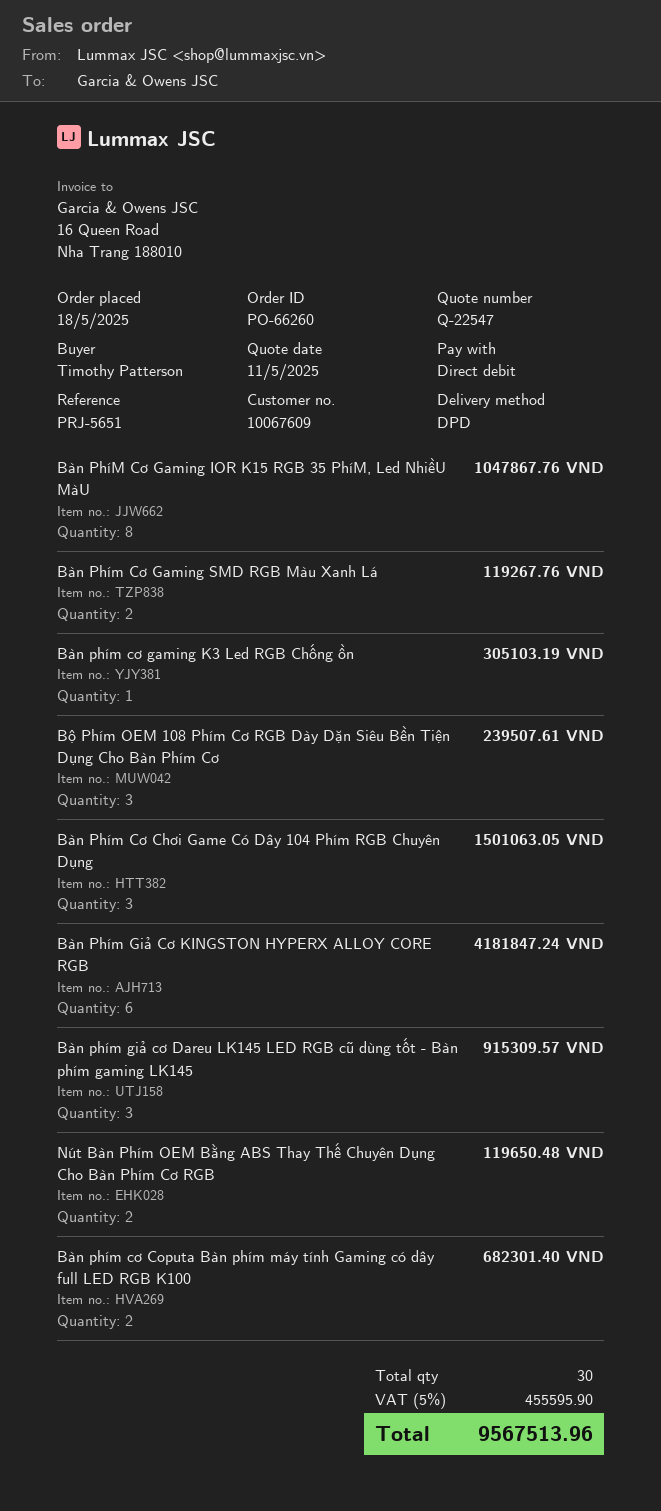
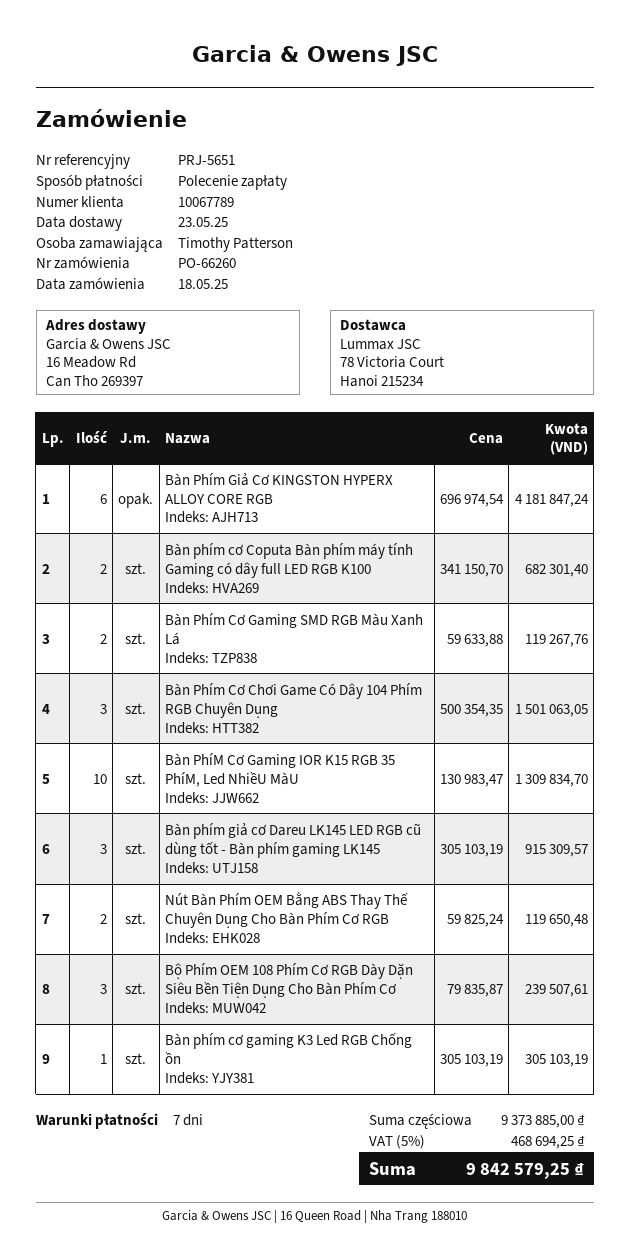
customer number: 10067609 -> 10067789
Bàn PhíM Cơ Gaming IOR K15 RGB 35 PhíM, Led NhiềU MàU: 8 for 1047867.76 -> 10 for 1309834.70
tax: 5% = 455595.90 -> 5% = 468694.25
total: 9567513.96 -> 9842579.25

